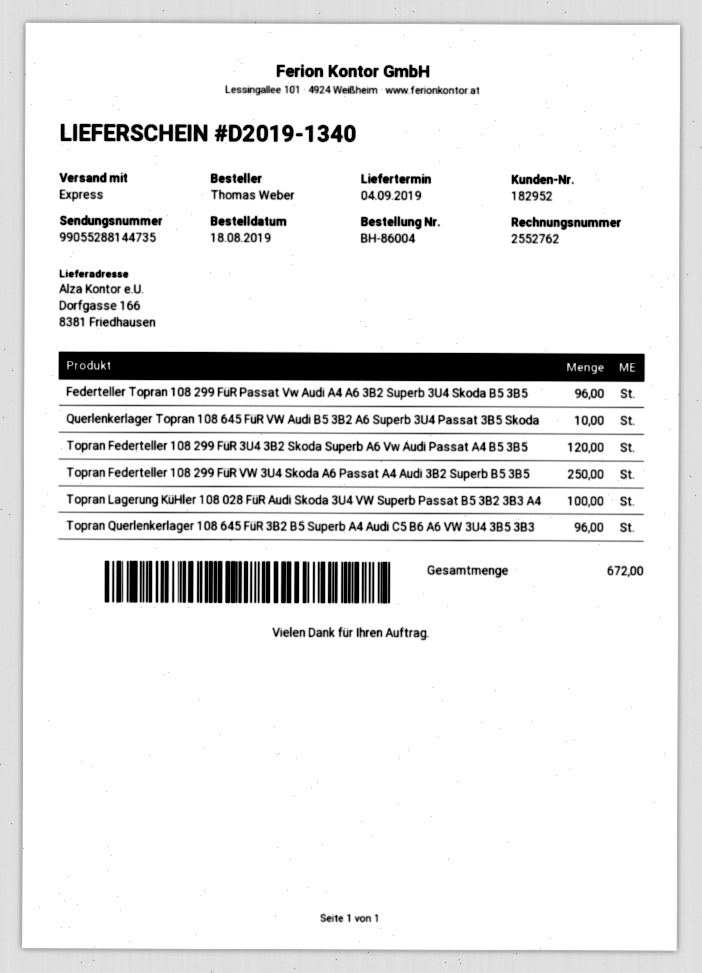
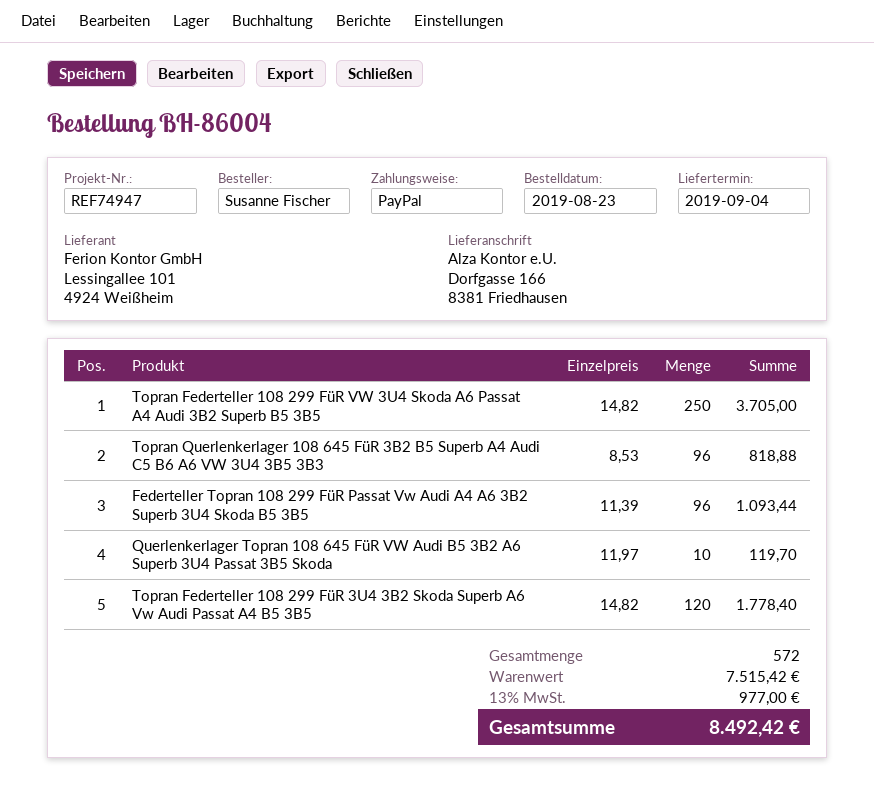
order date: 2019-08-18 -> 2019-08-23
ordered by: Thomas Weber -> Susanne Fischer
Topran Lagerung KüHler 108 028 FüR Audi Skoda 3U4 VW Superb Passat B5 3B2 3B3 A4: 100 -> none
total quantity: 672 -> 572

